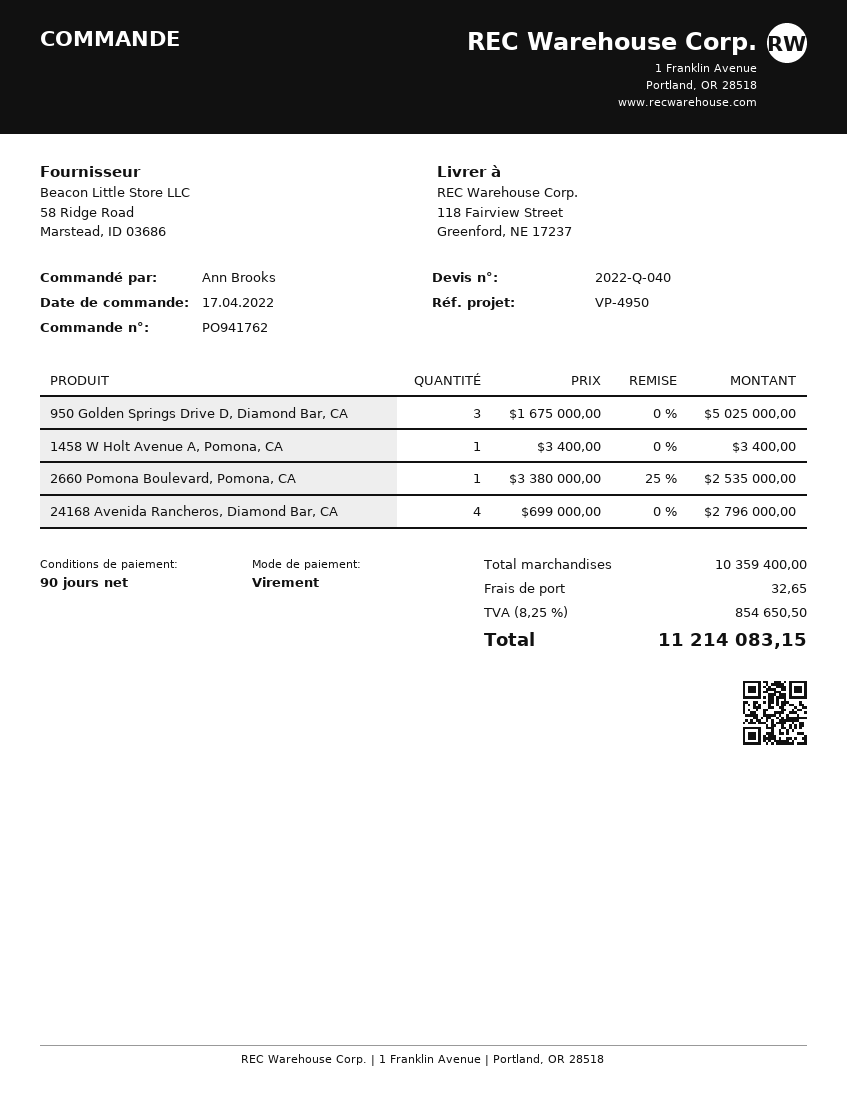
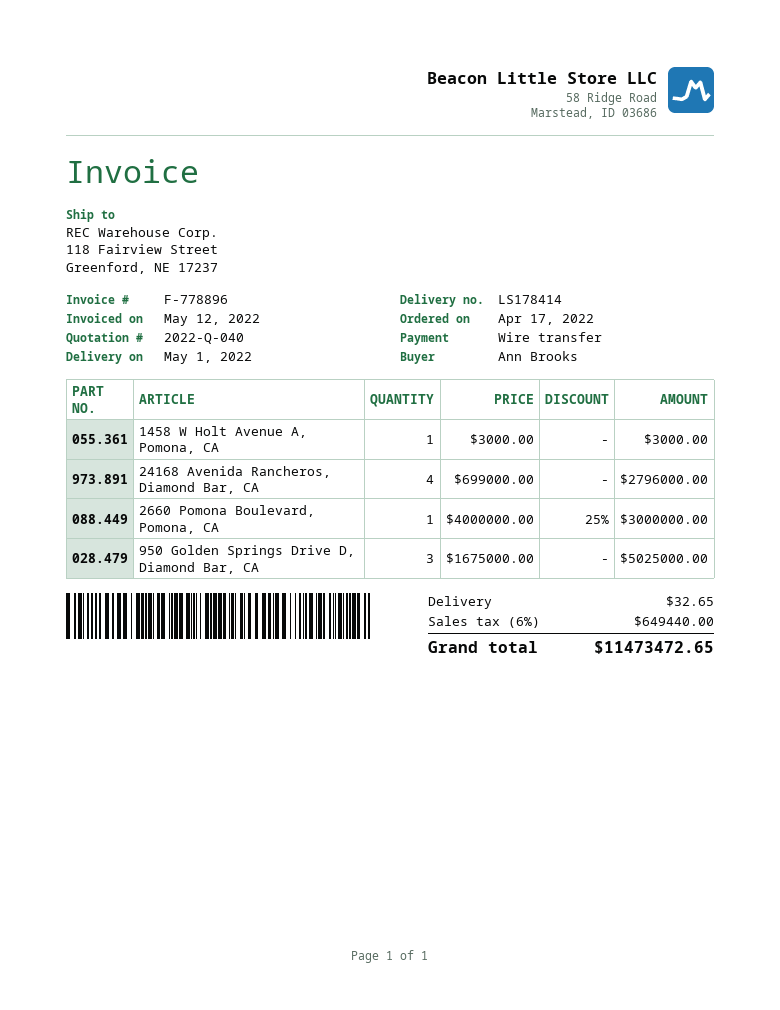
1458 W Holt Avenue A, Pomona, CA: 1 x 3400.00 = 3400.00 -> 1 x 3000.00 = 3000.00
2660 Pomona Boulevard, Pomona, CA: 1 x 3380000.00 - 25% = 2535000.00 -> 1 x 4000000.00 - 25% = 3000000.00
tax: 8.25% = 854650.50 -> 6% = 649440.00
total: 11214083.15 -> 11473472.65

